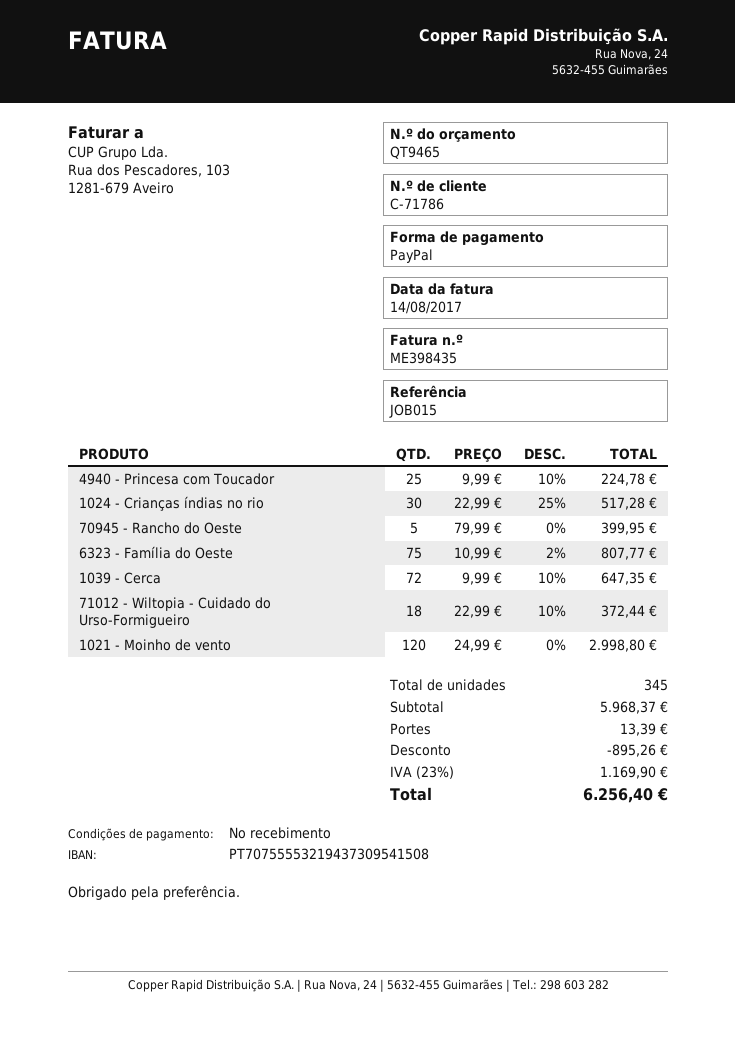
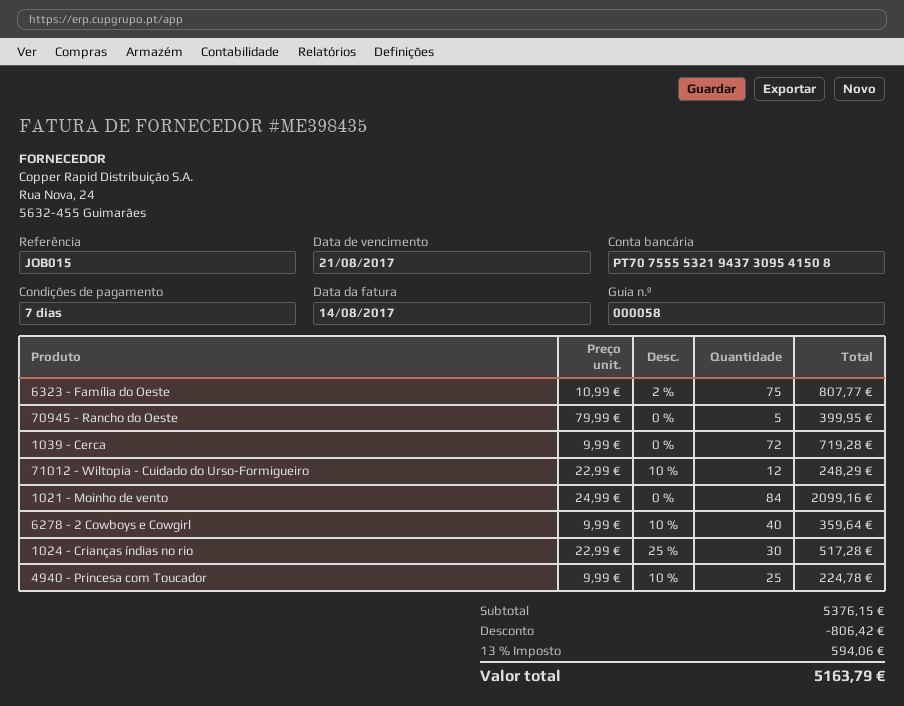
payment terms: on receipt -> 7 days
1039 - Cerca: 72 x 9.99 - 10% = 647.35 -> 72 x 9.99 = 719.28
71012 - Wiltopia - Cuidado do Urso-Formigueiro: 18 x 22.99 - 10% = 372.44 -> 12 x 22.99 - 10% = 248.29
1021 - Moinho de vento: 120 x 24.99 = 2998.80 -> 84 x 24.99 = 2099.16
6278 - 2 Cowboys e Cowgirl: none -> 40 x 9.99 - 10% = 359.64
subtotal: 5968.37 -> 5376.15
discount: 895.26 -> 806.42
shipping: 13.39 -> none
tax: 23% = 1169.90 -> 13% = 594.06
total: 6256.40 -> 5163.79

